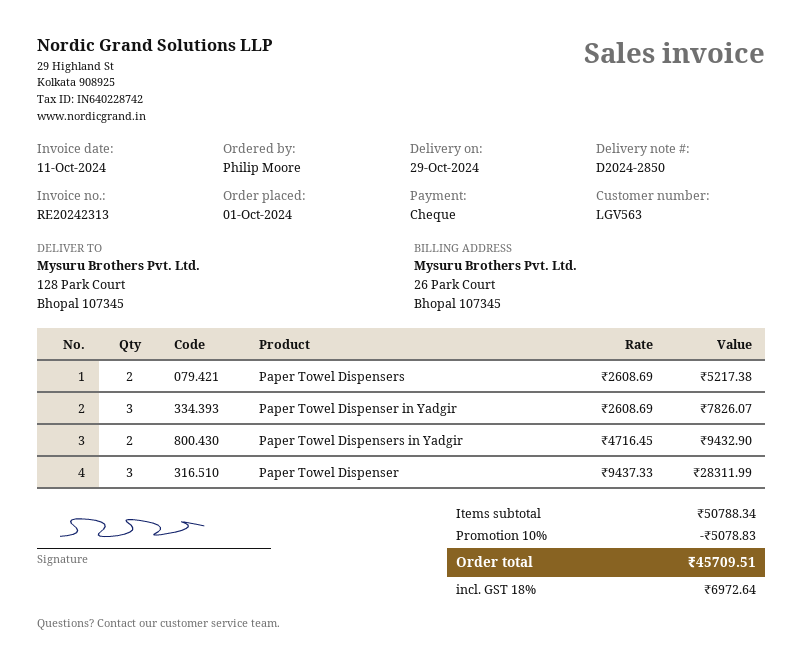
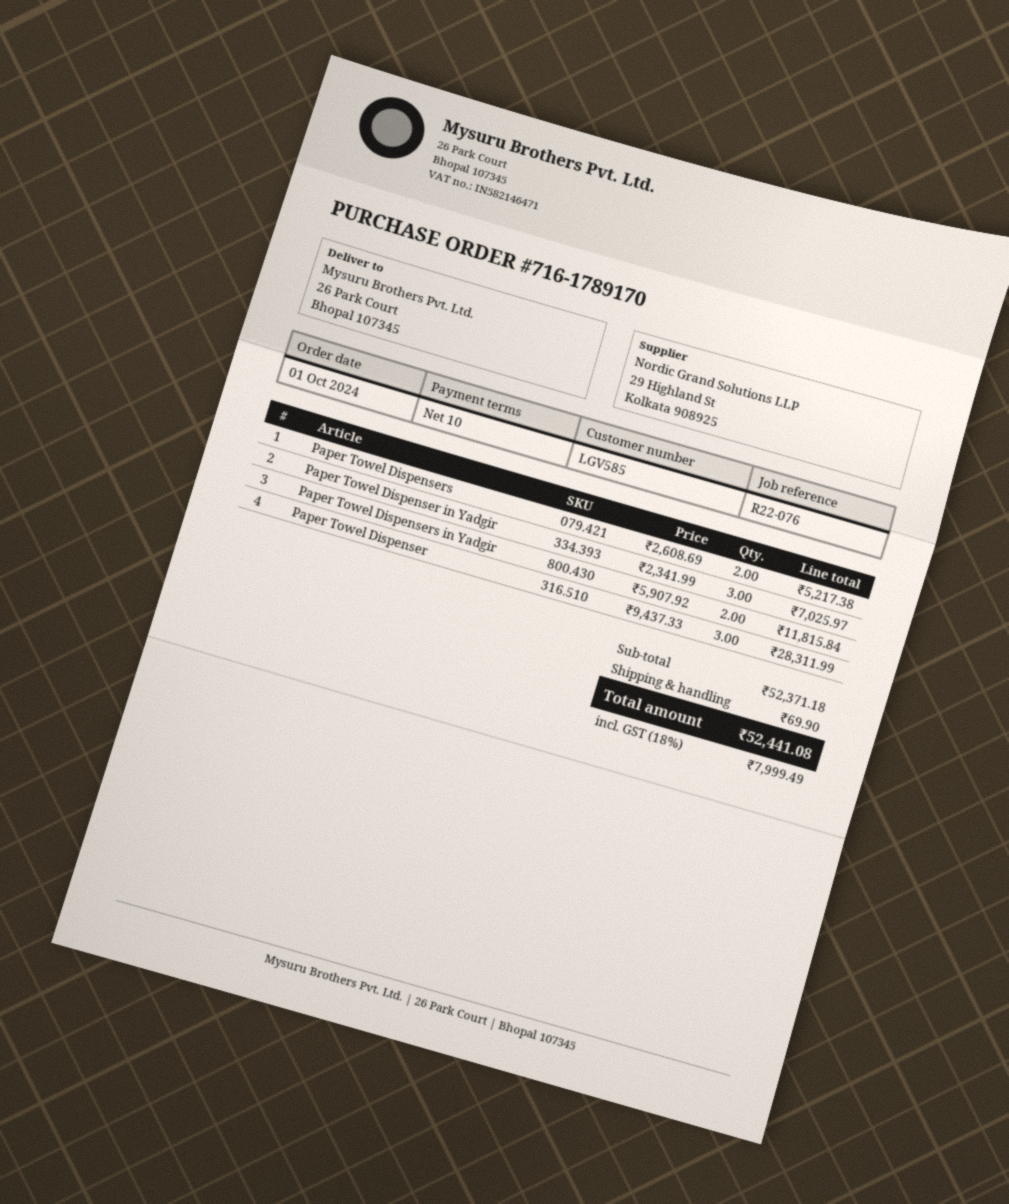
customer number: LGV563 -> LGV585
ship to: 128 Park Court, Bhopal 107345 -> 26 Park Court, Bhopal 107345
Paper Towel Dispenser in Yadgir: 3 x 2608.69 = 7826.07 -> 3 x 2341.99 = 7025.97
Paper Towel Dispensers in Yadgir: 2 x 4716.45 = 9432.90 -> 2 x 5907.92 = 11815.84
subtotal: 50788.34 -> 52371.18
discount: 10% = 5078.83 -> none
shipping: none -> 69.90
tax: 18% = 6972.64 -> 18% = 7999.49
total: 45709.51 -> 52441.08

